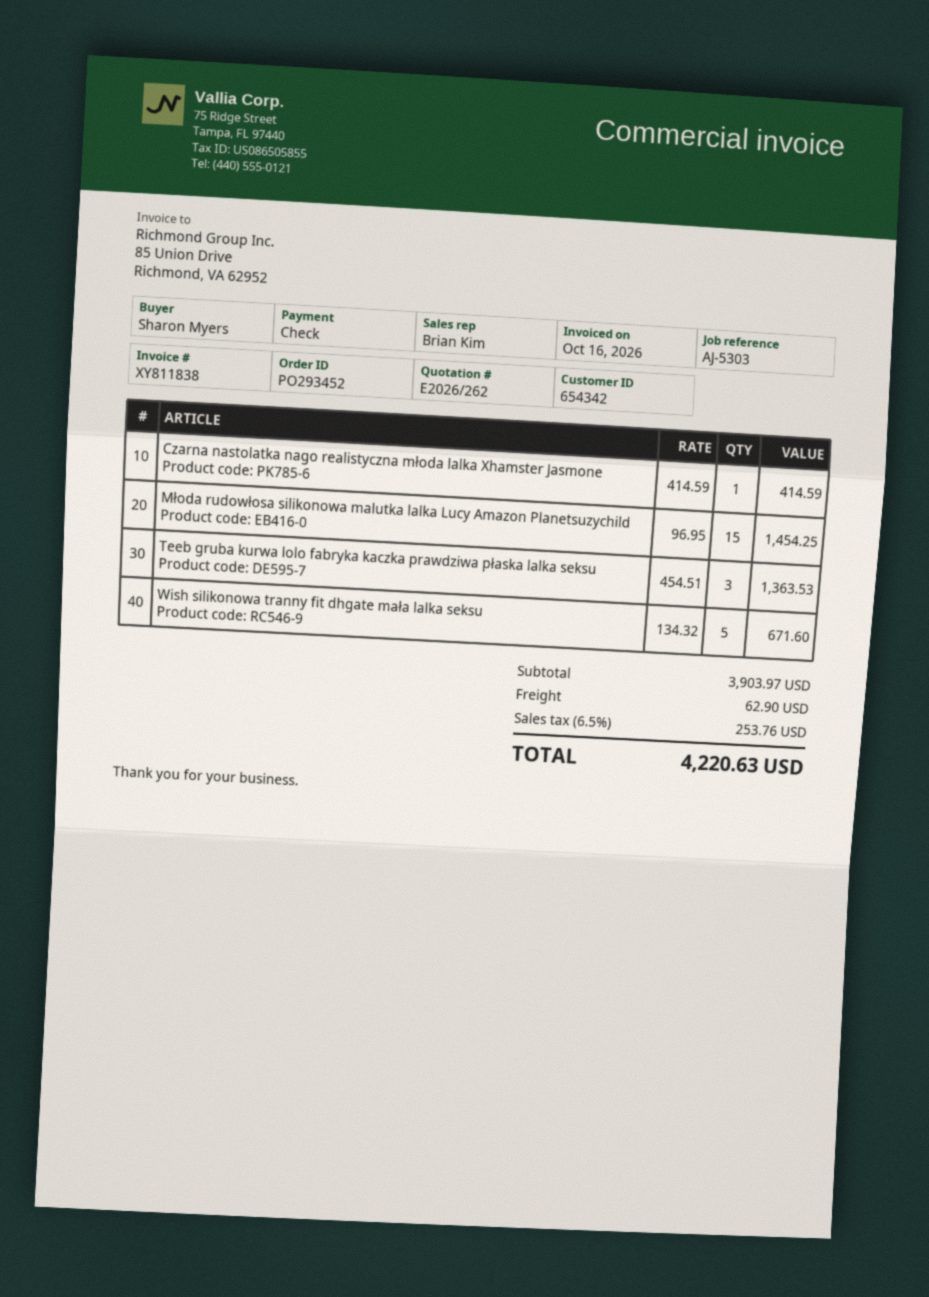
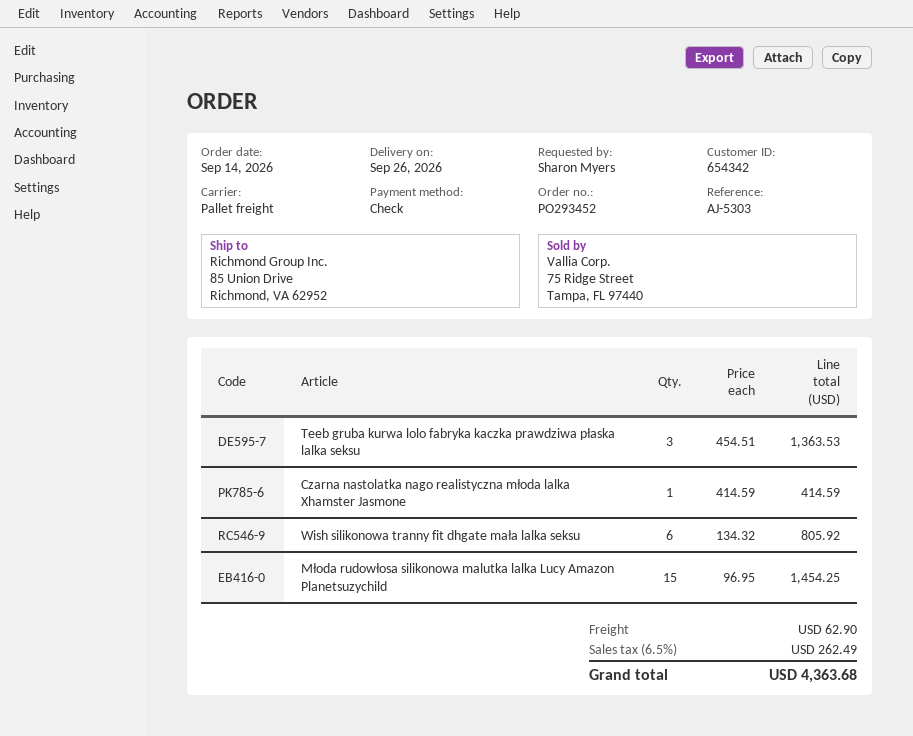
Wish silikonowa tranny fit dhgate mała lalka seksu: 5 x 134.32 = 671.60 -> 6 x 134.32 = 805.92
tax: 6.5% = 253.76 -> 6.5% = 262.49
total: 4220.63 -> 4363.68

